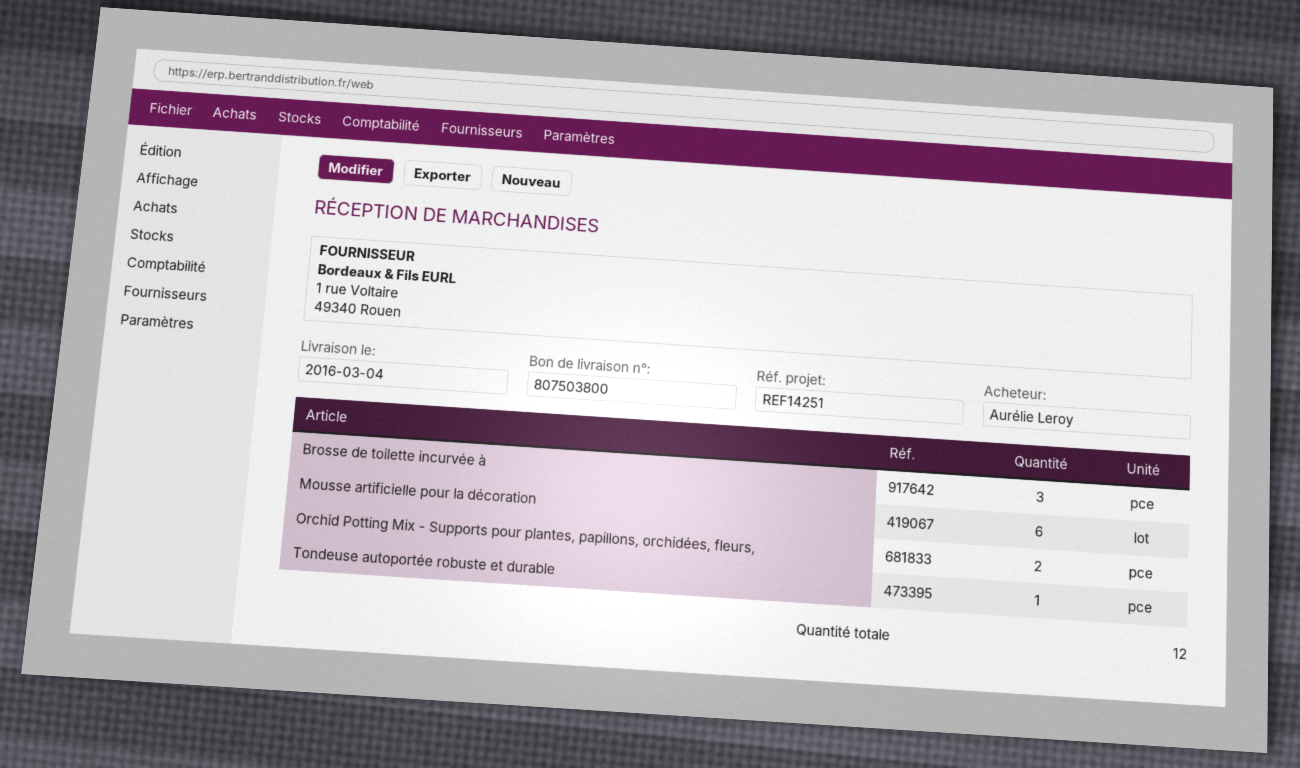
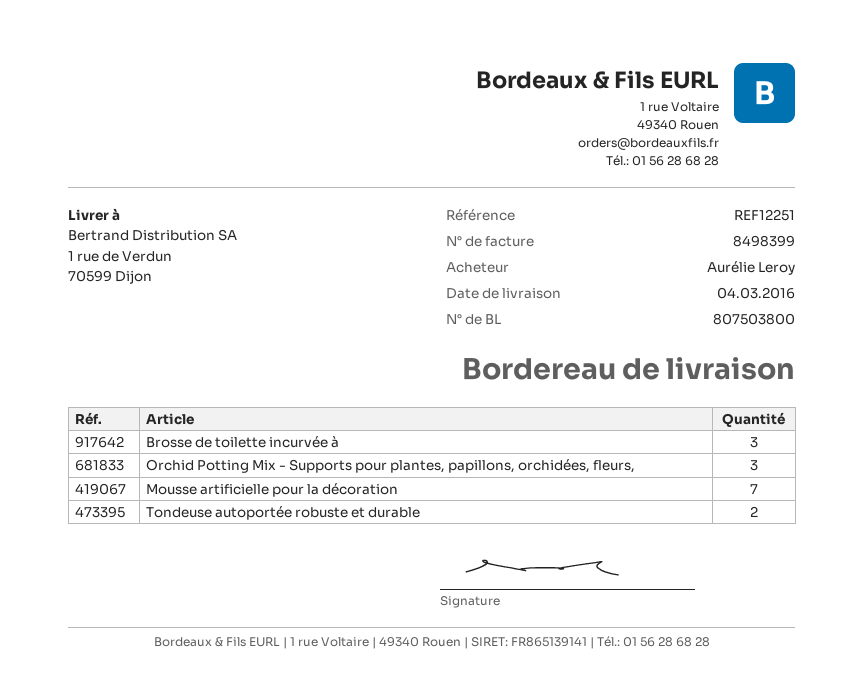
reference: REF14251 -> REF12251
Mousse artificielle pour la décoration: 6 -> 7
Orchid Potting Mix - Supports pour plantes, papillons, orchidées, fleurs,: 2 -> 3
Tondeuse autoportée robuste et durable: 1 -> 2

